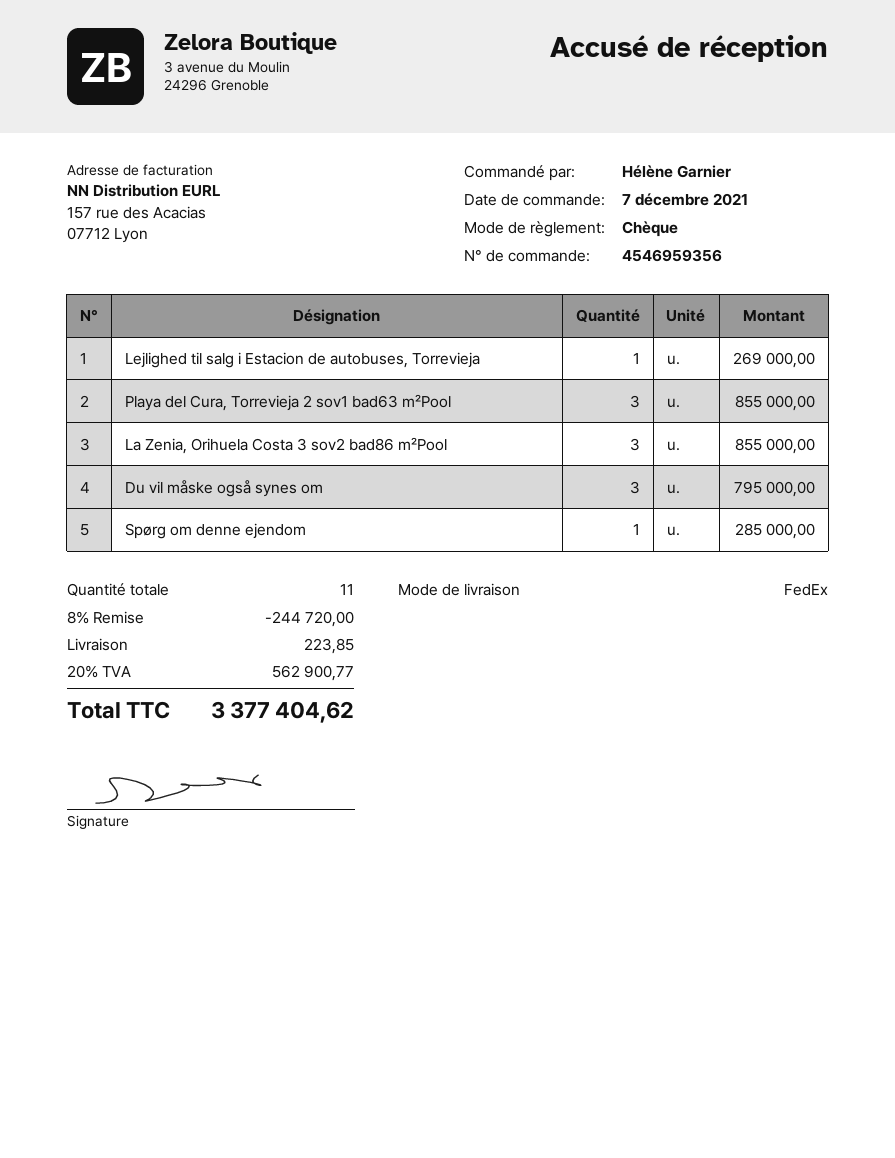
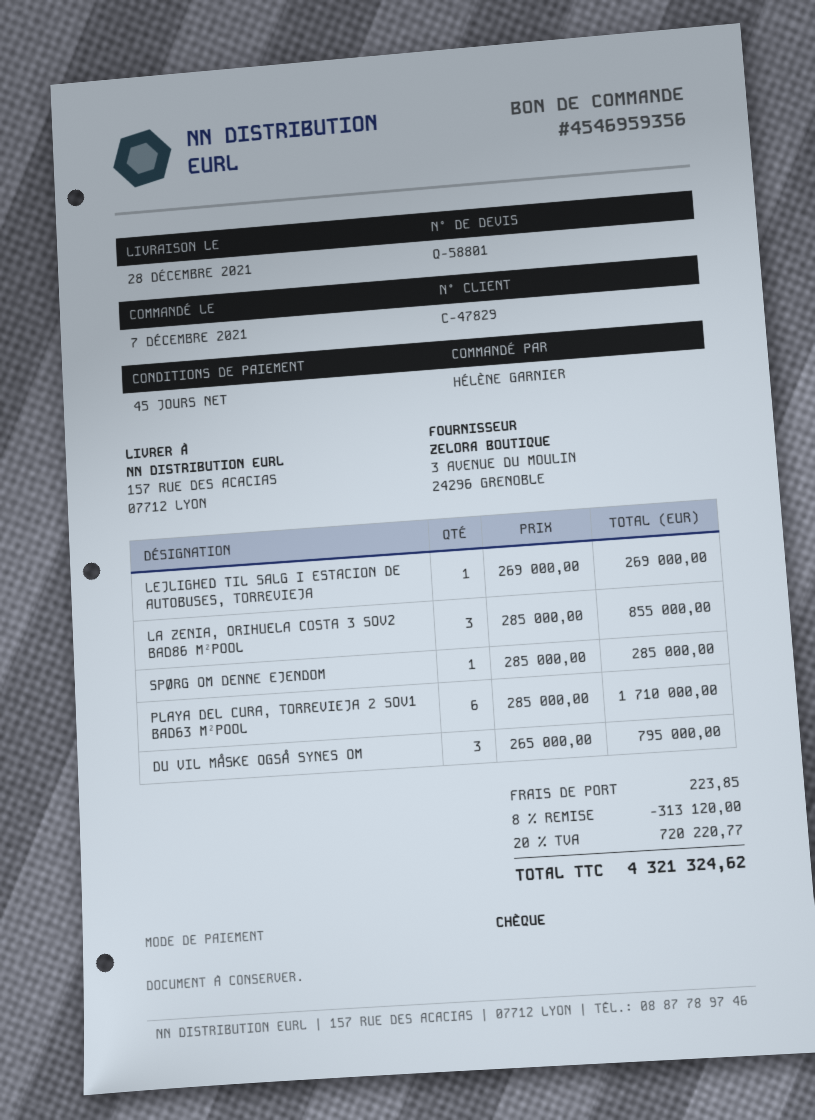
Playa del Cura, Torrevieja 2 sov1 bad63 m²Pool: 3 for 855000.00 -> 6 for 1710000.00
discount: 8% = 244720.00 -> 8% = 313120.00
tax: 20% = 562900.77 -> 20% = 720220.77
total: 3377404.62 -> 4321324.62

